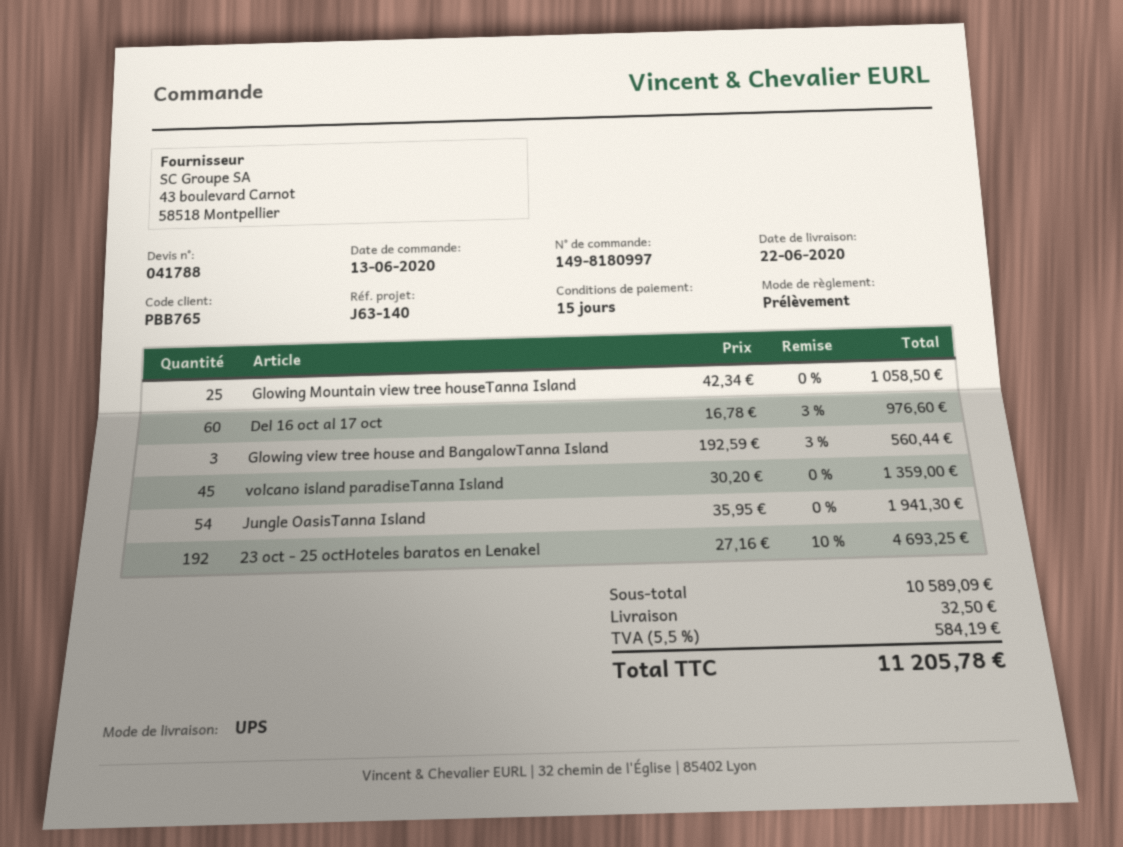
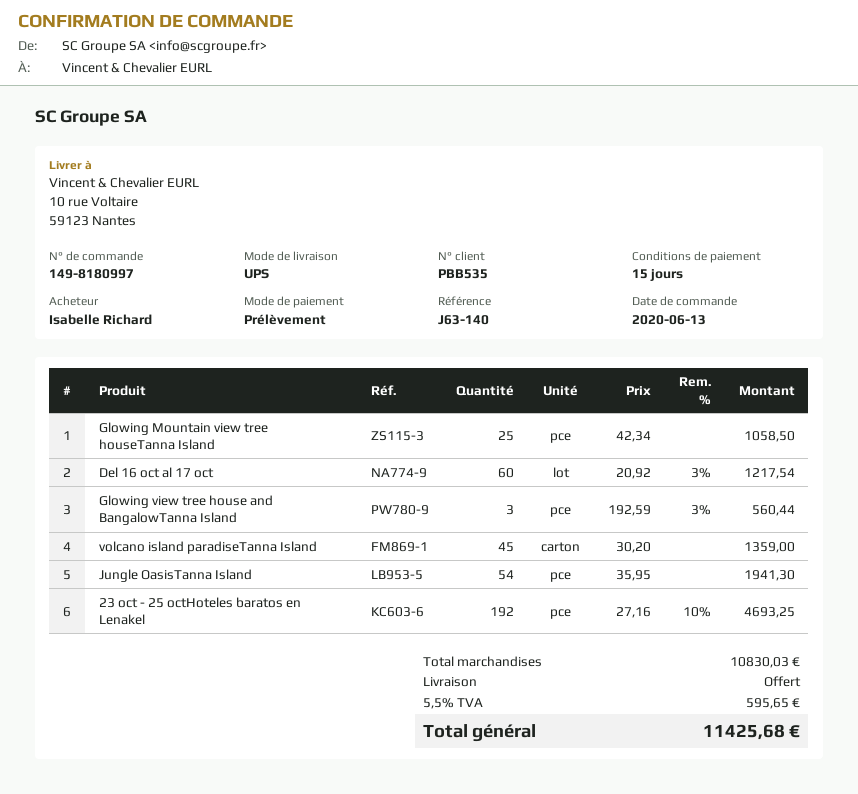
customer number: PBB765 -> PBB535
Del 16 oct al 17 oct: 60 x 16.78 - 3% = 976.60 -> 60 x 20.92 - 3% = 1217.54
subtotal: 10589.09 -> 10830.03
shipping: 32.50 -> 0.00
tax: 5.5% = 584.19 -> 5.5% = 595.65
total: 11205.78 -> 11425.68

